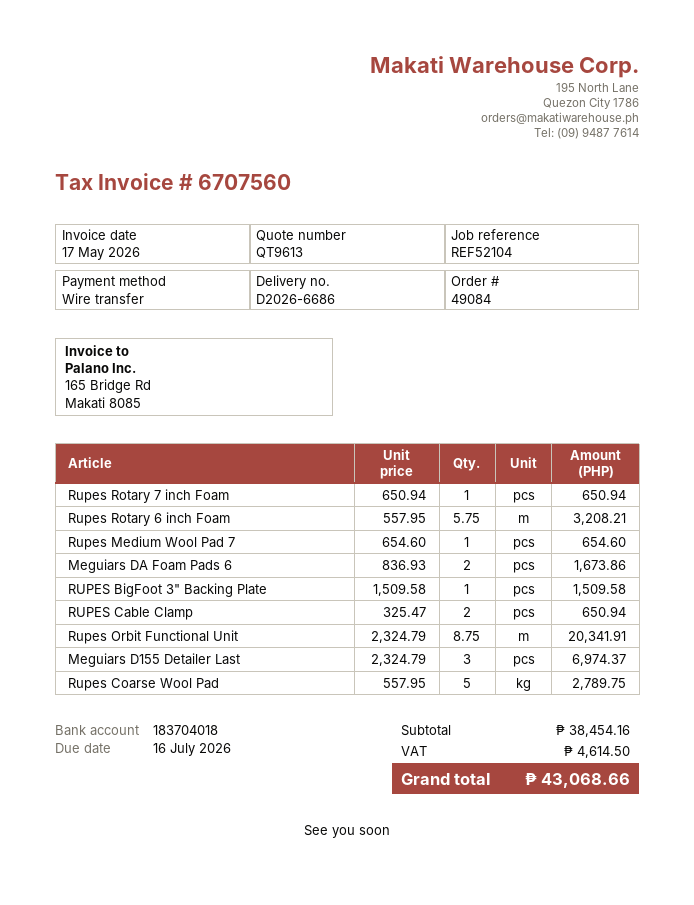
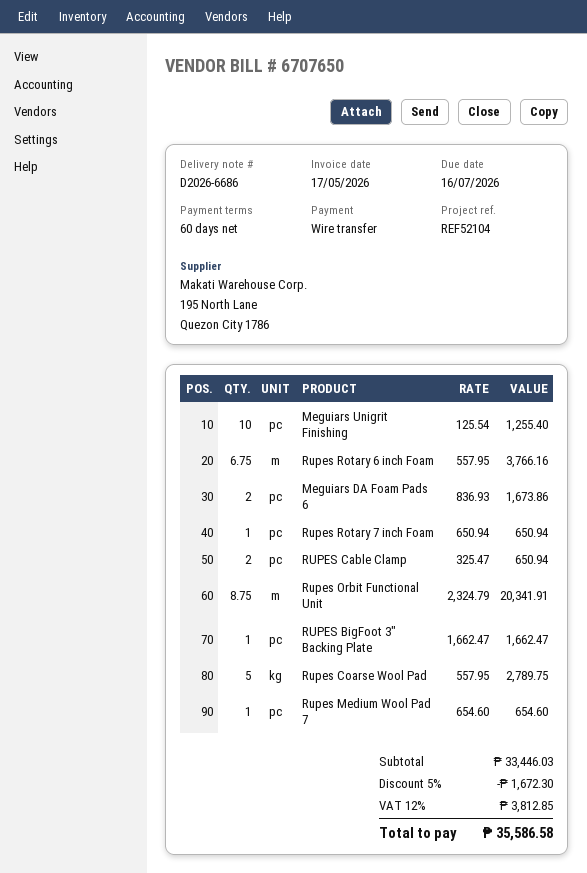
invoice number: 6707560 -> 6707650
Rupes Rotary 6 inch Foam: 5.75 x 557.95 = 3208.21 -> 6.75 x 557.95 = 3766.16
RUPES BigFoot 3" Backing Plate: 1 x 1509.58 = 1509.58 -> 1 x 1662.47 = 1662.47
Meguiars D155 Detailer Last: 3 x 2324.79 = 6974.37 -> none
Meguiars Unigrit Finishing: none -> 10 x 125.54 = 1255.40
subtotal: 38454.16 -> 33446.03
discount: none -> 5% = 1672.30
tax: 4614.50 -> 3812.85
total: 43068.66 -> 35586.58

